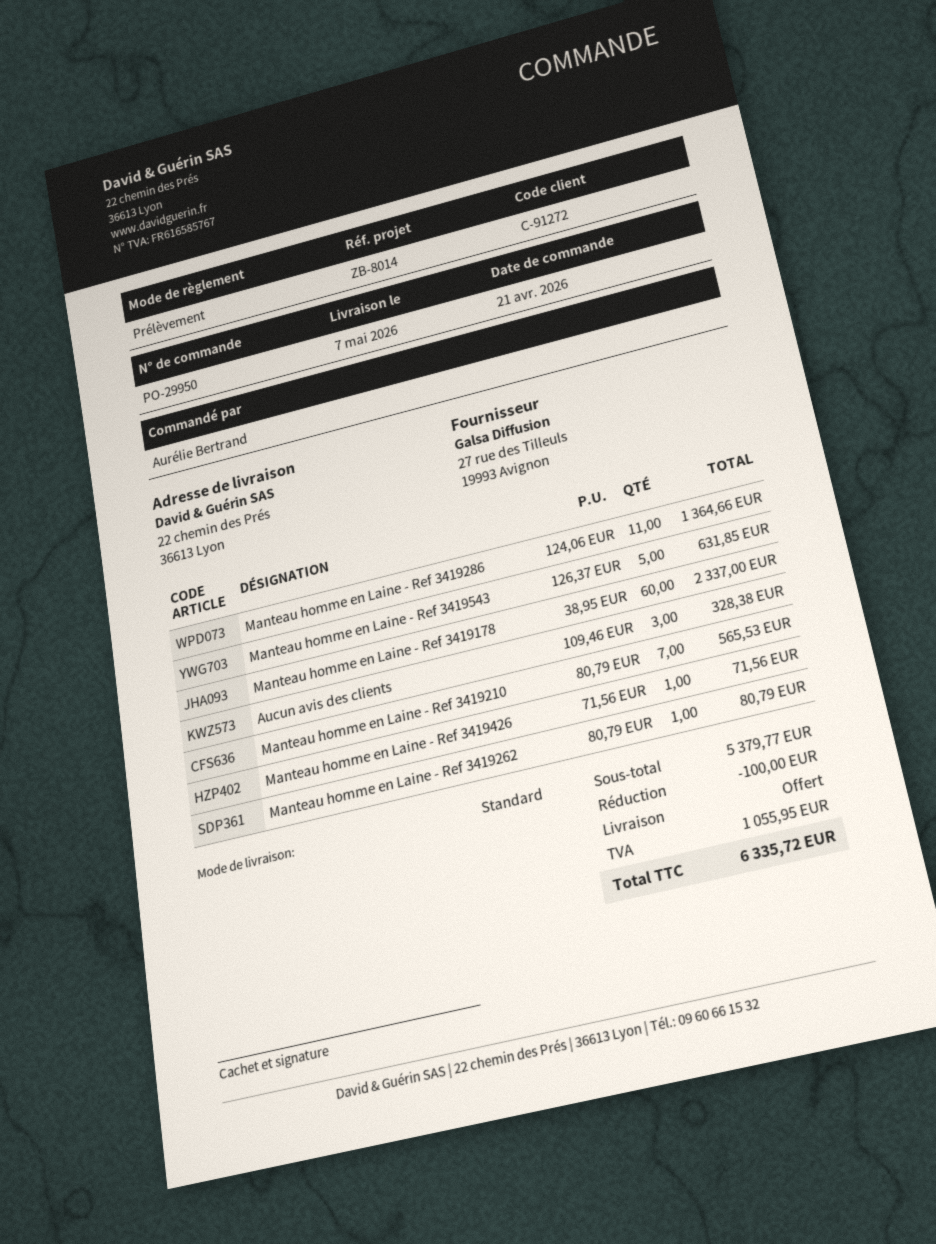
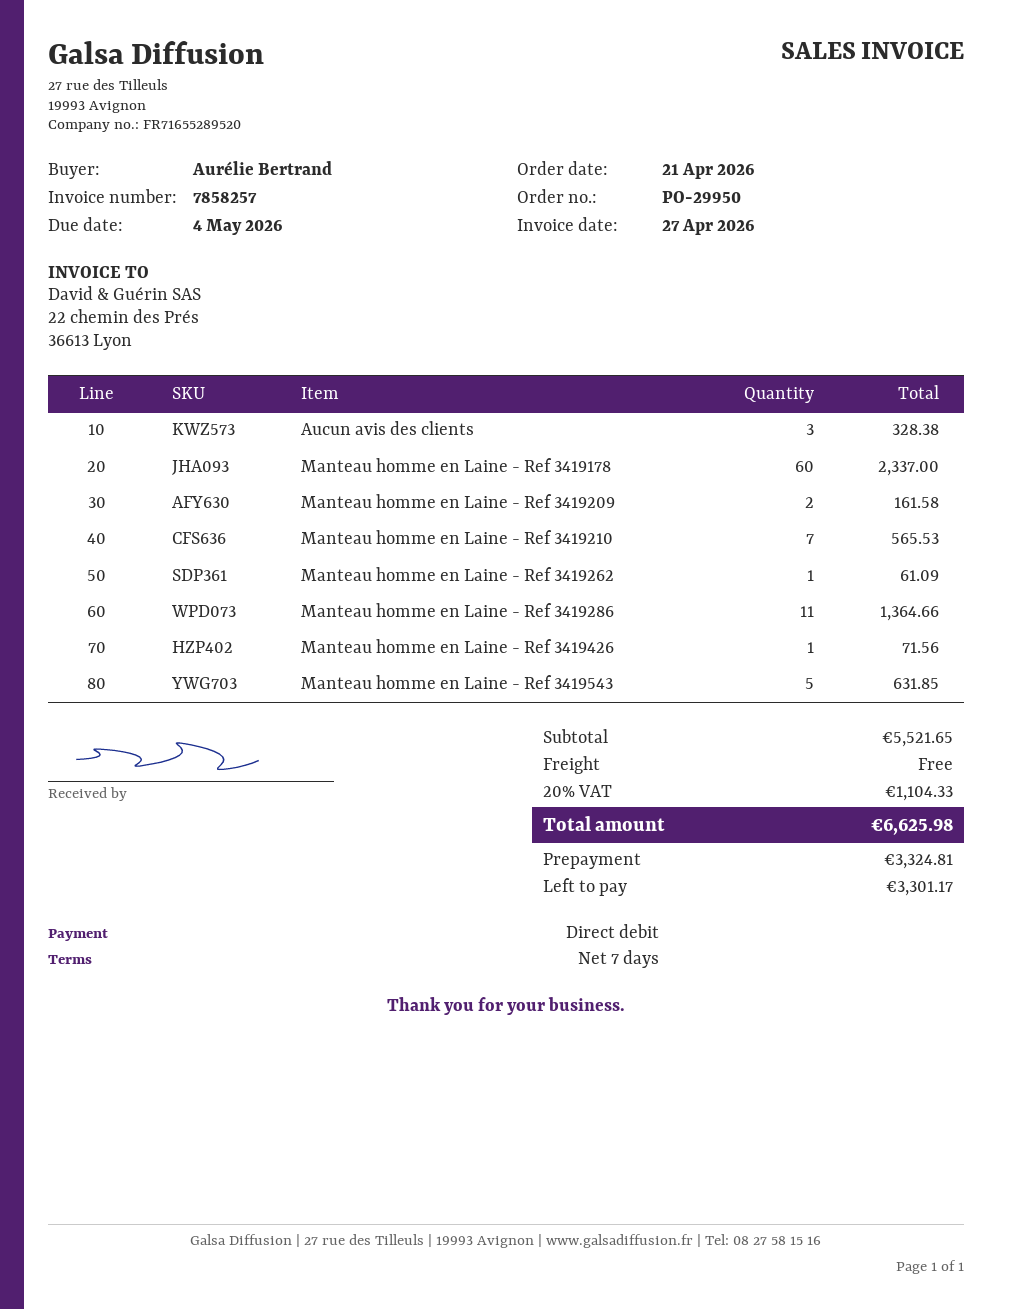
Manteau homme en Laine - Ref 3419262: 1 for 80.79 -> 1 for 61.09
Manteau homme en Laine - Ref 3419209: none -> 2 for 161.58
subtotal: 5379.77 -> 5521.65
discount: 100.00 -> none
tax: 1055.95 -> 1104.33
total: 6335.72 -> 6625.98

